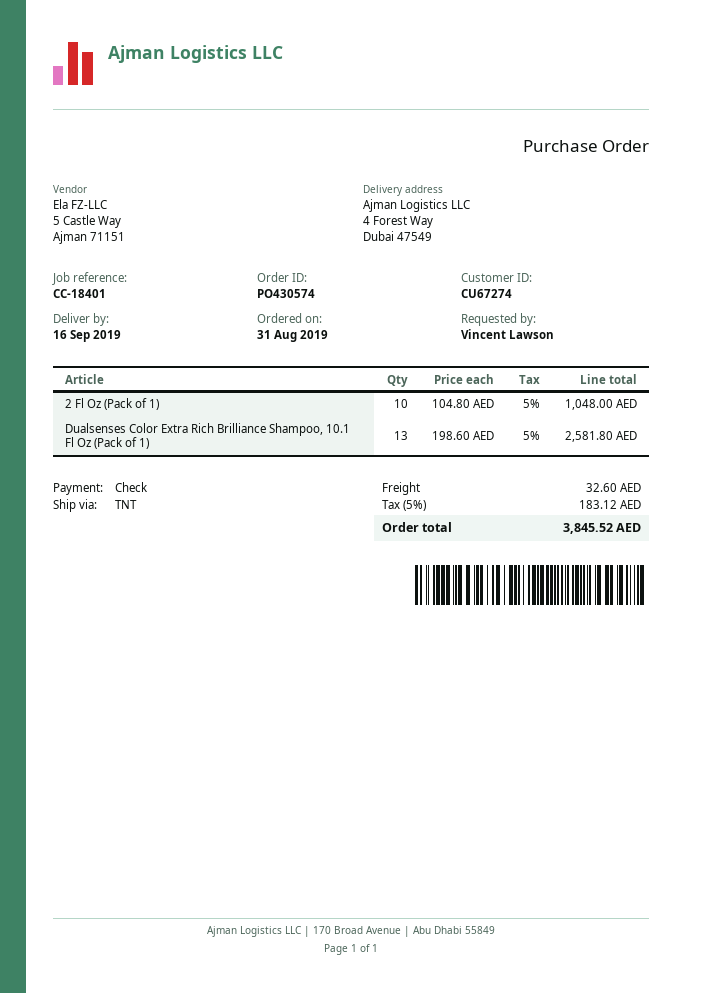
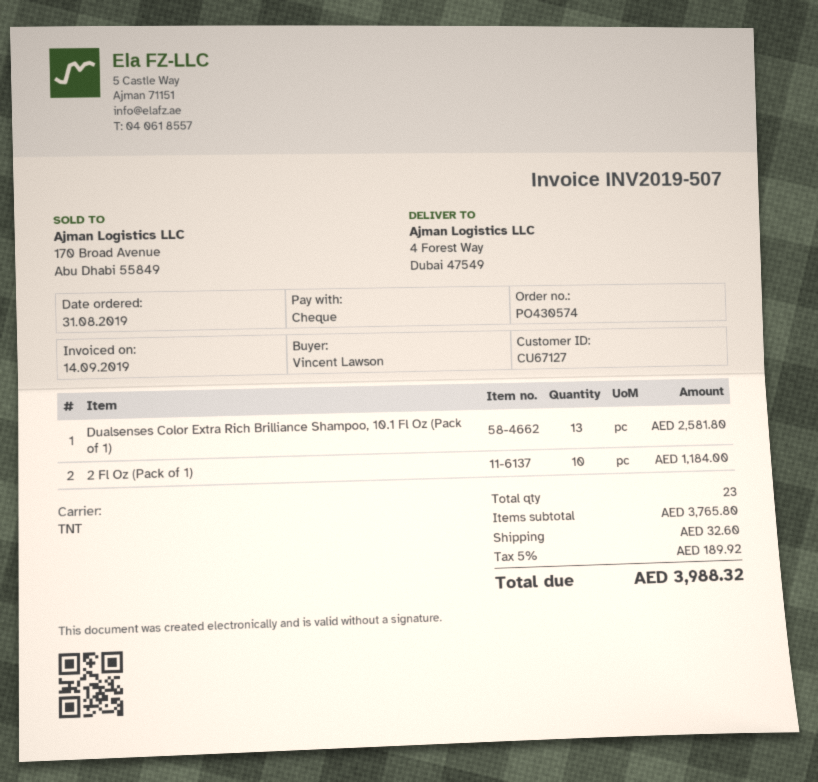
customer number: CU67274 -> CU67127
2 Fl Oz (Pack of 1): 10 for 1048.00 -> 10 for 1184.00
tax: 5% = 183.12 -> 5% = 189.92
total: 3845.52 -> 3988.32

